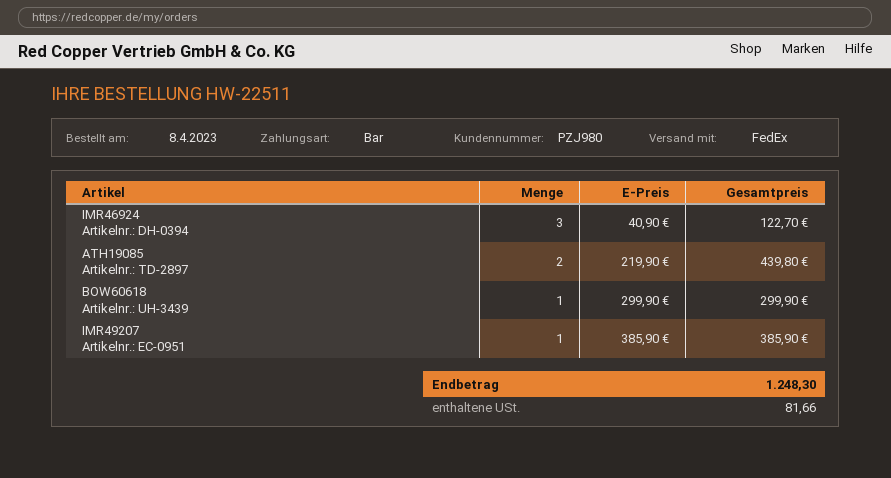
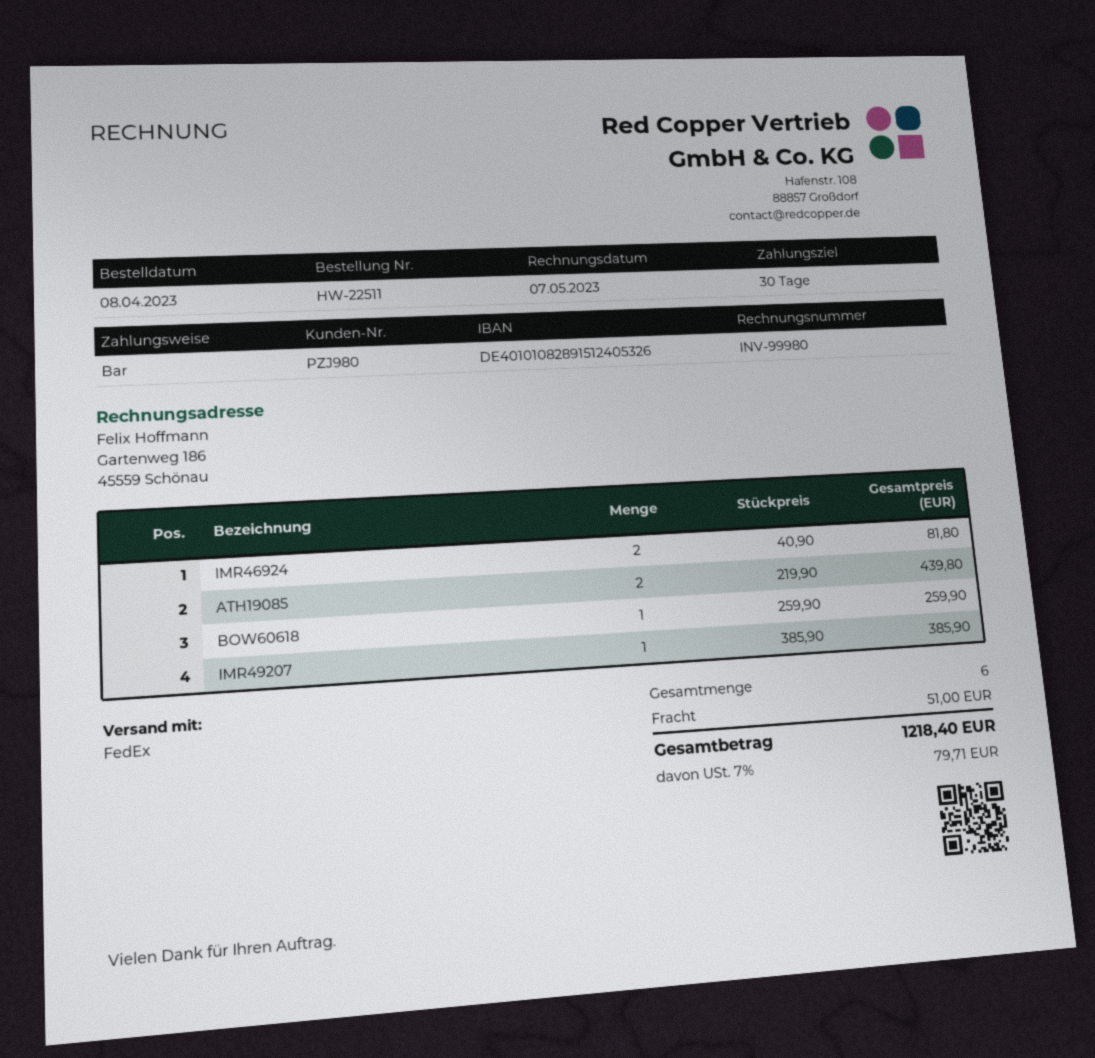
IMR46924: 3 x 40.90 = 122.70 -> 2 x 40.90 = 81.80
BOW60618: 1 x 299.90 = 299.90 -> 1 x 259.90 = 259.90
shipping: none -> 51.00
tax: 81.66 -> 79.71
total: 1248.30 -> 1218.40

